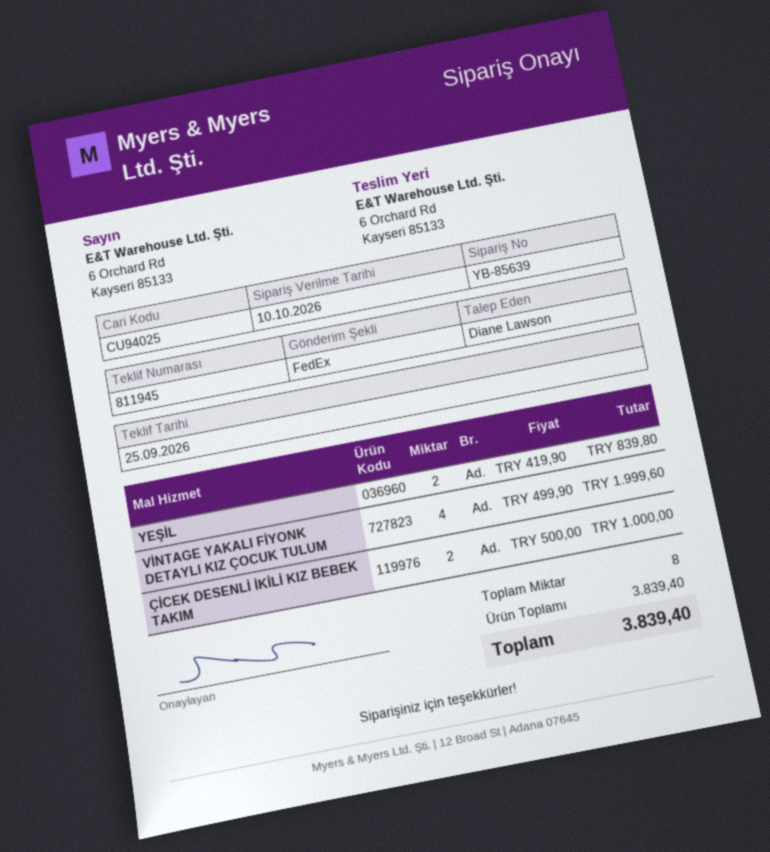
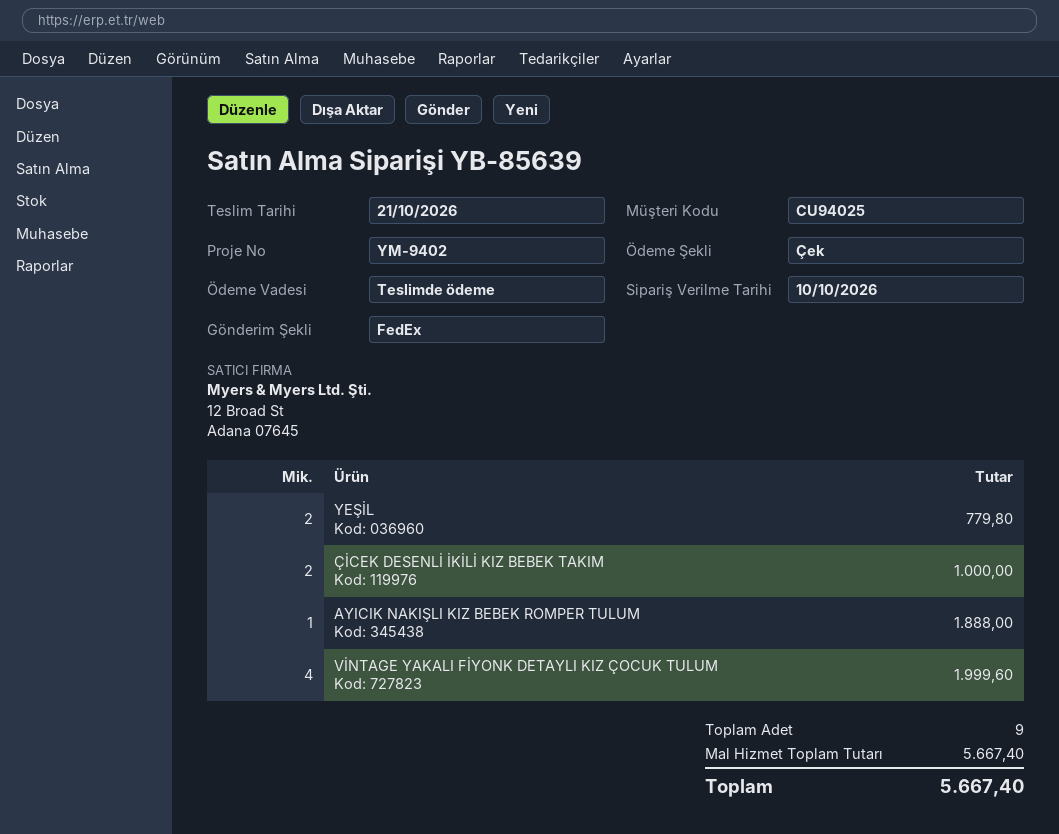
YEŞİL: 2 for 839.80 -> 2 for 779.80
AYICIK NAKIŞLI KIZ BEBEK ROMPER TULUM: none -> 1 for 1888.00
total quantity: 8 -> 9
subtotal: 3839.40 -> 5667.40
total: 3839.40 -> 5667.40

